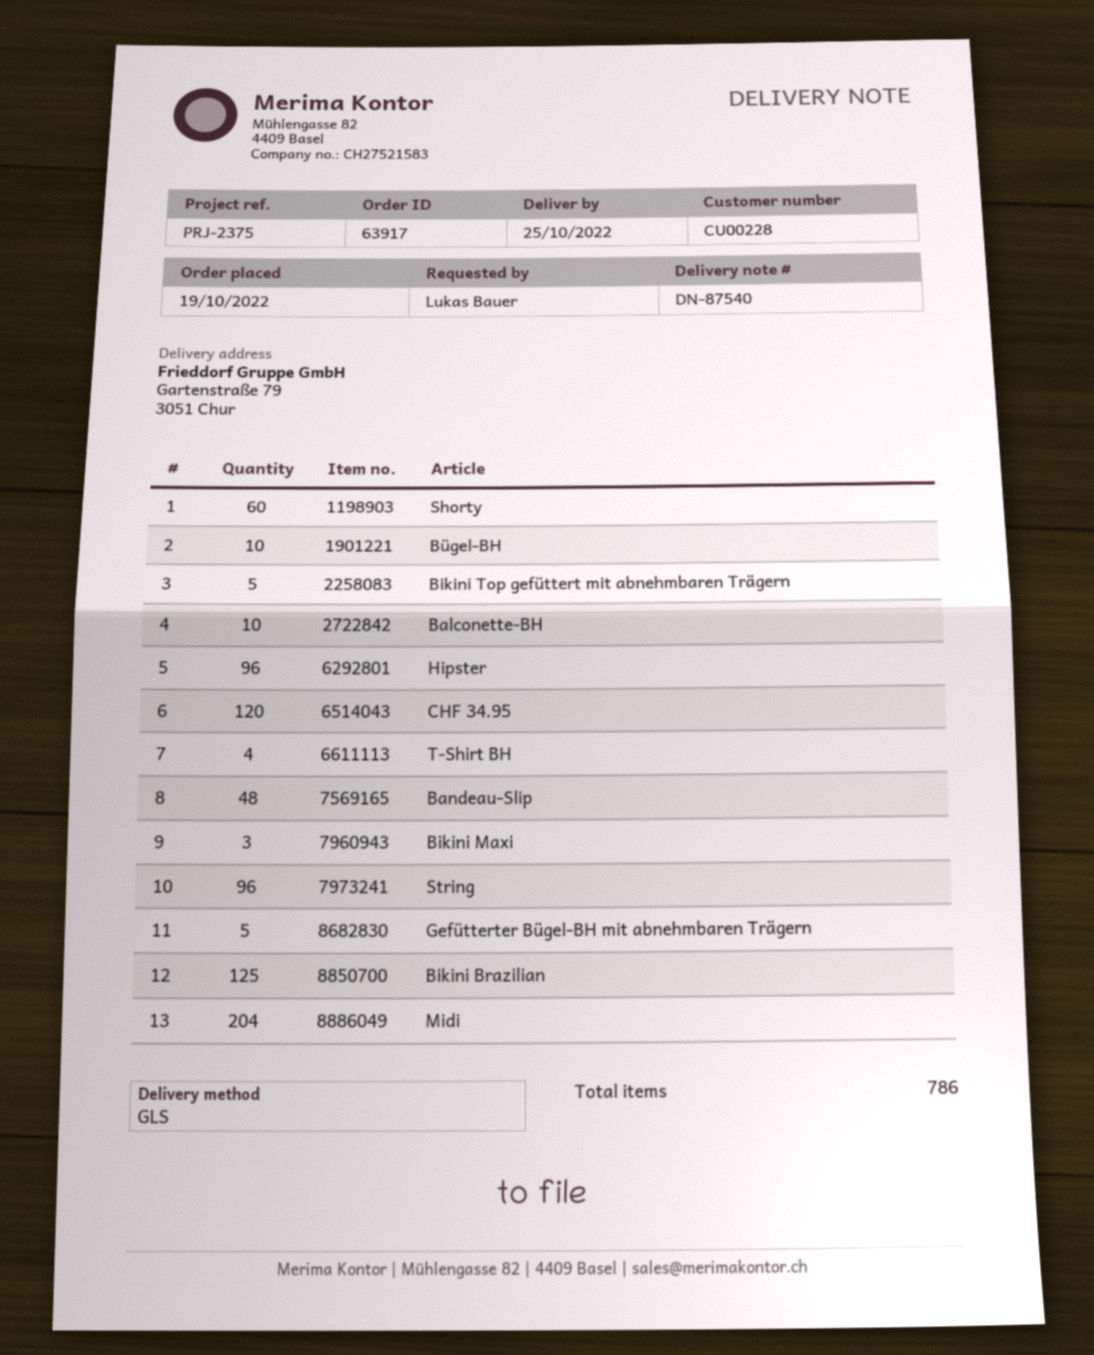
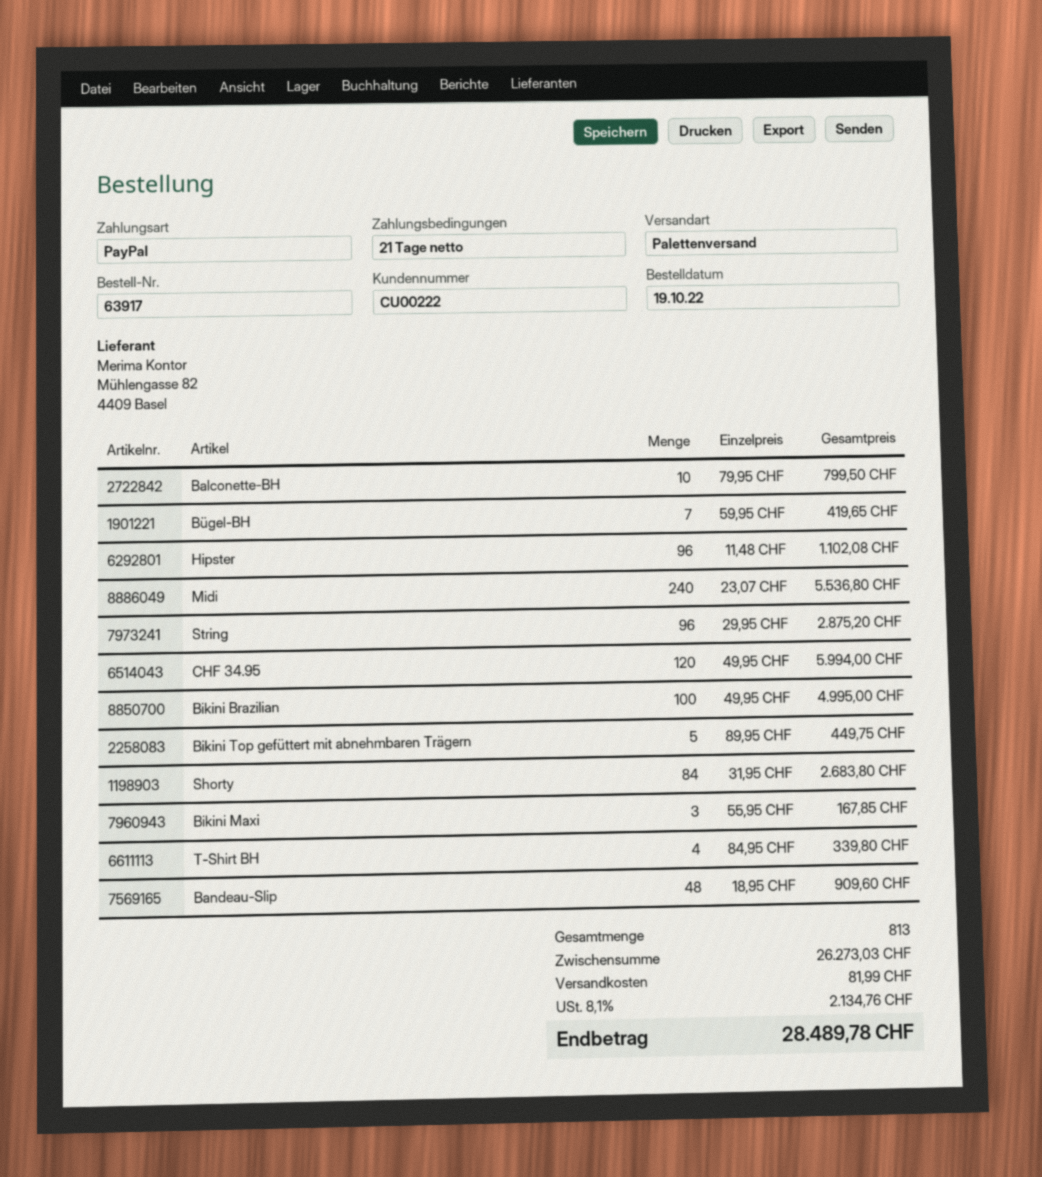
customer number: CU00228 -> CU00222
shipping method: GLS -> pallet freight
Shorty: 60 -> 84
Bügel-BH: 10 -> 7
Gefütterter Bügel-BH mit abnehmbaren Trägern: 5 -> none
Bikini Brazilian: 125 -> 100
Midi: 204 -> 240
total quantity: 786 -> 813

